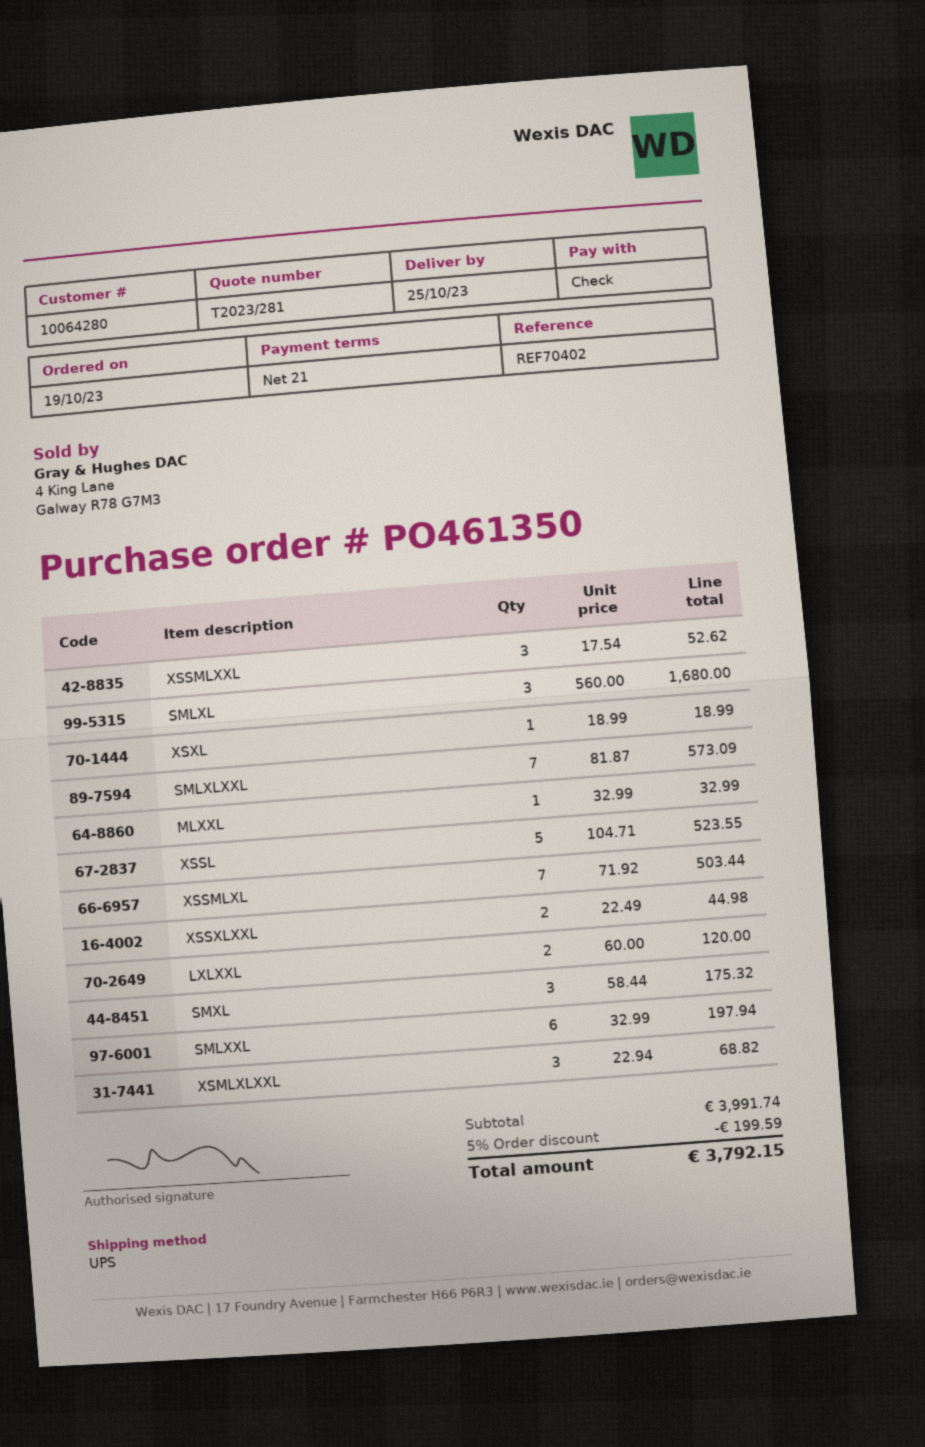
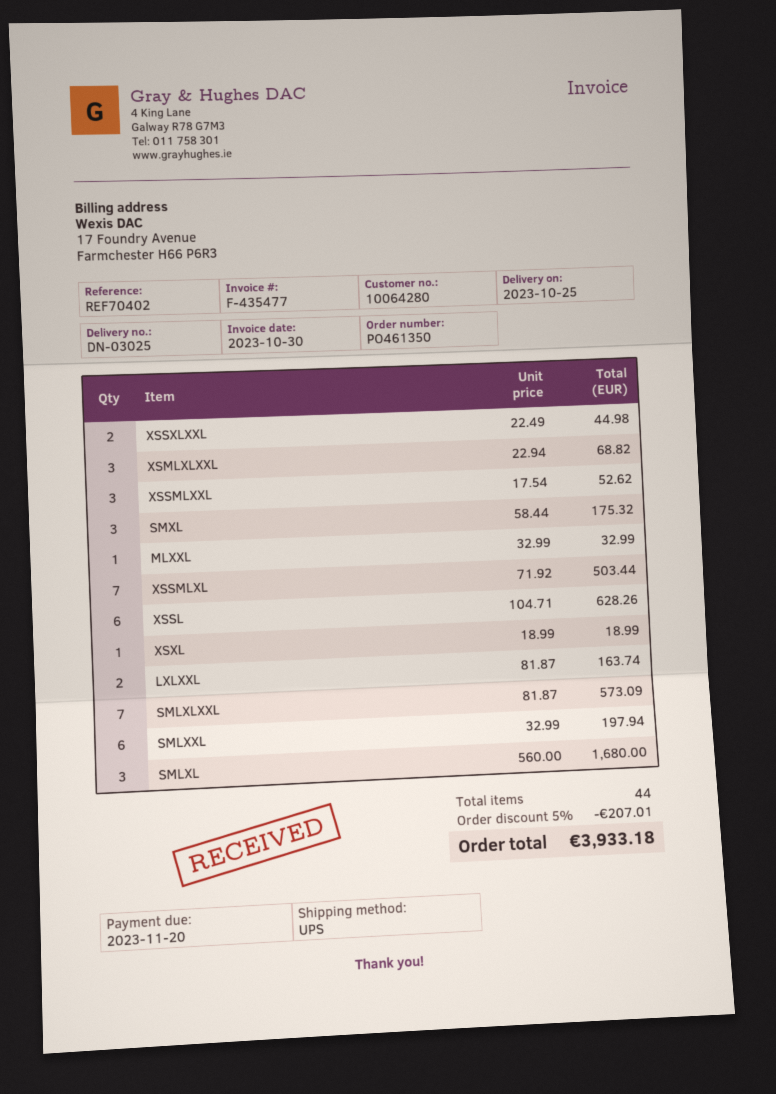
XSSL: 5 x 104.71 = 523.55 -> 6 x 104.71 = 628.26
LXLXXL: 2 x 60.00 = 120.00 -> 2 x 81.87 = 163.74
discount: 5% = 199.59 -> 5% = 207.01
total: 3792.15 -> 3933.18

